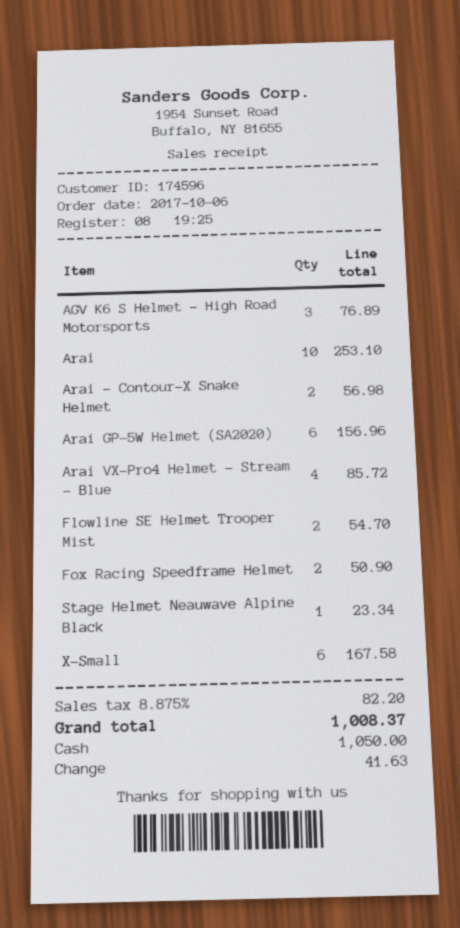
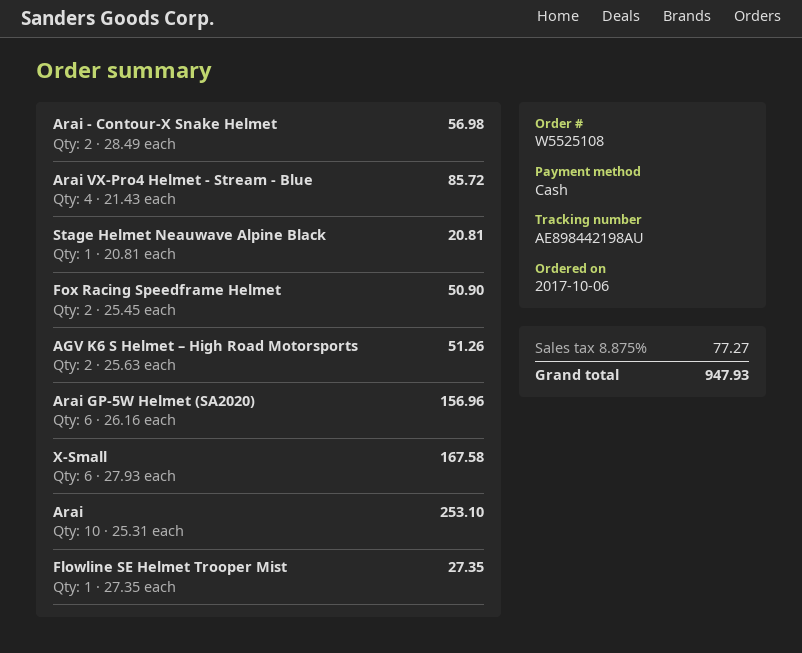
AGV K6 S Helmet – High Road Motorsports: 3 for 76.89 -> 2 for 51.26
Flowline SE Helmet Trooper Mist: 2 for 54.70 -> 1 for 27.35
Stage Helmet Neauwave Alpine Black: 1 for 23.34 -> 1 for 20.81
tax: 8.875% = 82.20 -> 8.875% = 77.27
total: 1008.37 -> 947.93

